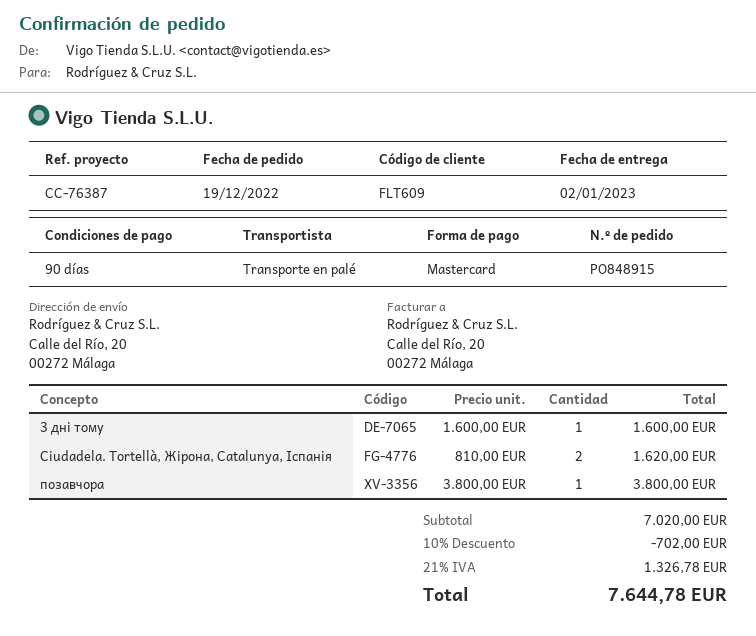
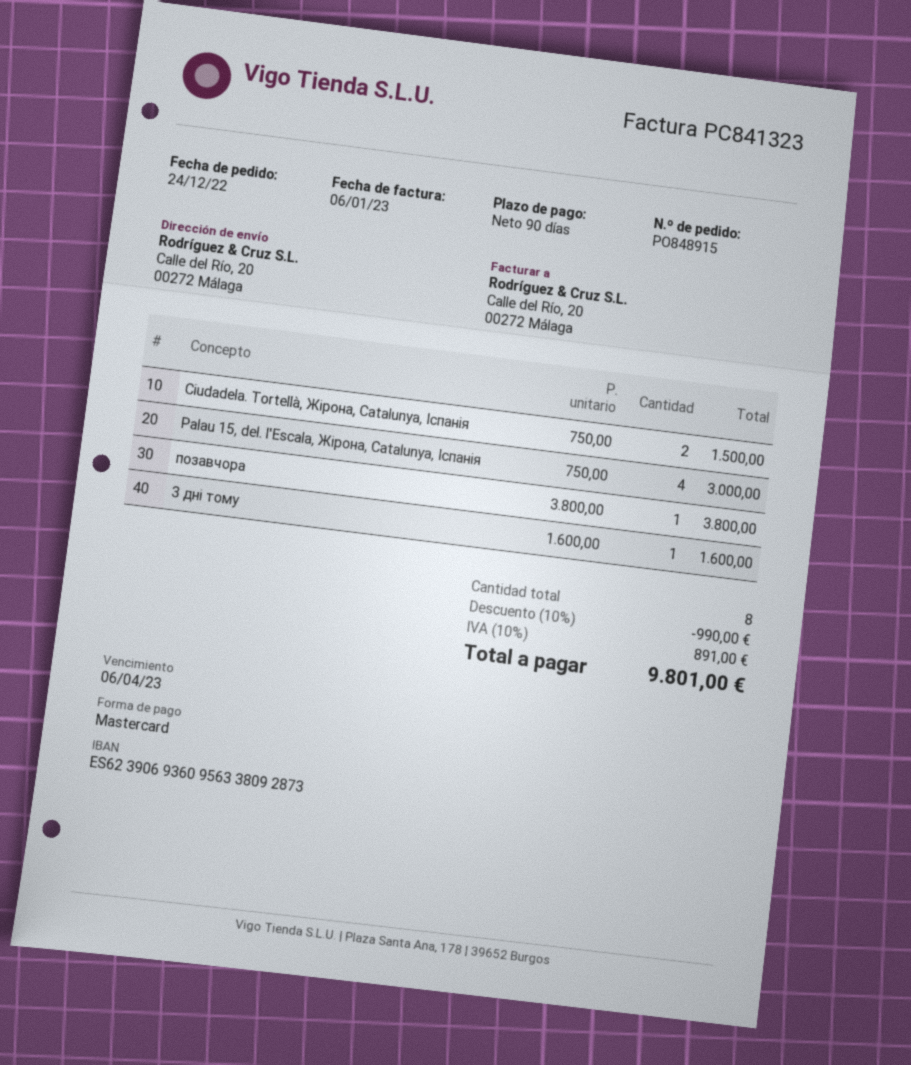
order date: 2022-12-19 -> 2022-12-24
Ciudadela. Tortellà, Жірона, Catalunya, Іспанія: 2 x 810.00 = 1620.00 -> 2 x 750.00 = 1500.00
Palau 15, del. l'Escala, Жірона, Catalunya, Іспанія: none -> 4 x 750.00 = 3000.00
discount: 10% = 702.00 -> 10% = 990.00
tax: 21% = 1326.78 -> 10% = 891.00
total: 7644.78 -> 9801.00

